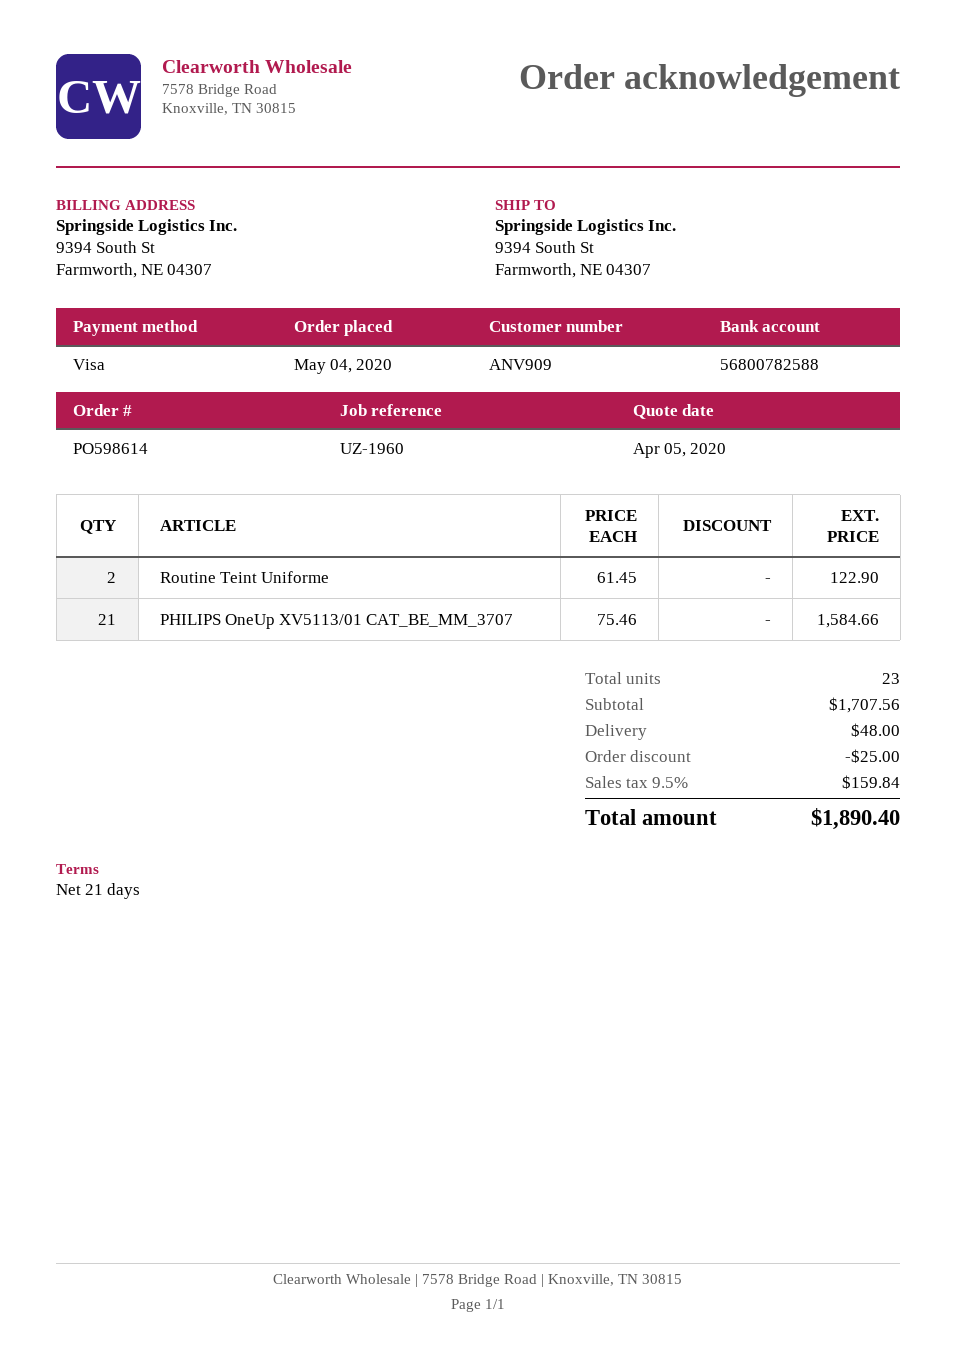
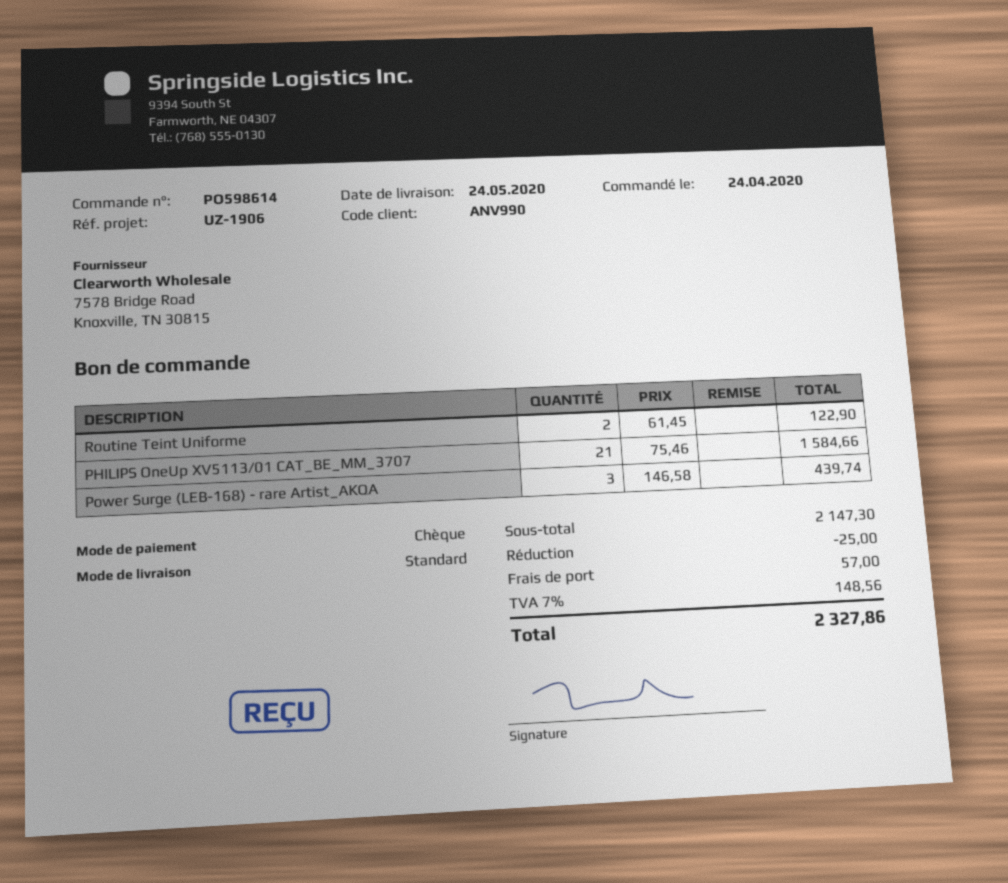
order date: 2020-05-04 -> 2020-04-24
customer number: ANV909 -> ANV990
reference: UZ-1960 -> UZ-1906
payment method: Visa -> cheque
Power Surge (LEB-168) - rare Artist_AKQA: none -> 3 x 146.58 = 439.74
subtotal: 1707.56 -> 2147.30
shipping: 48.00 -> 57.00
tax: 9.5% = 159.84 -> 7% = 148.56
total: 1890.40 -> 2327.86

